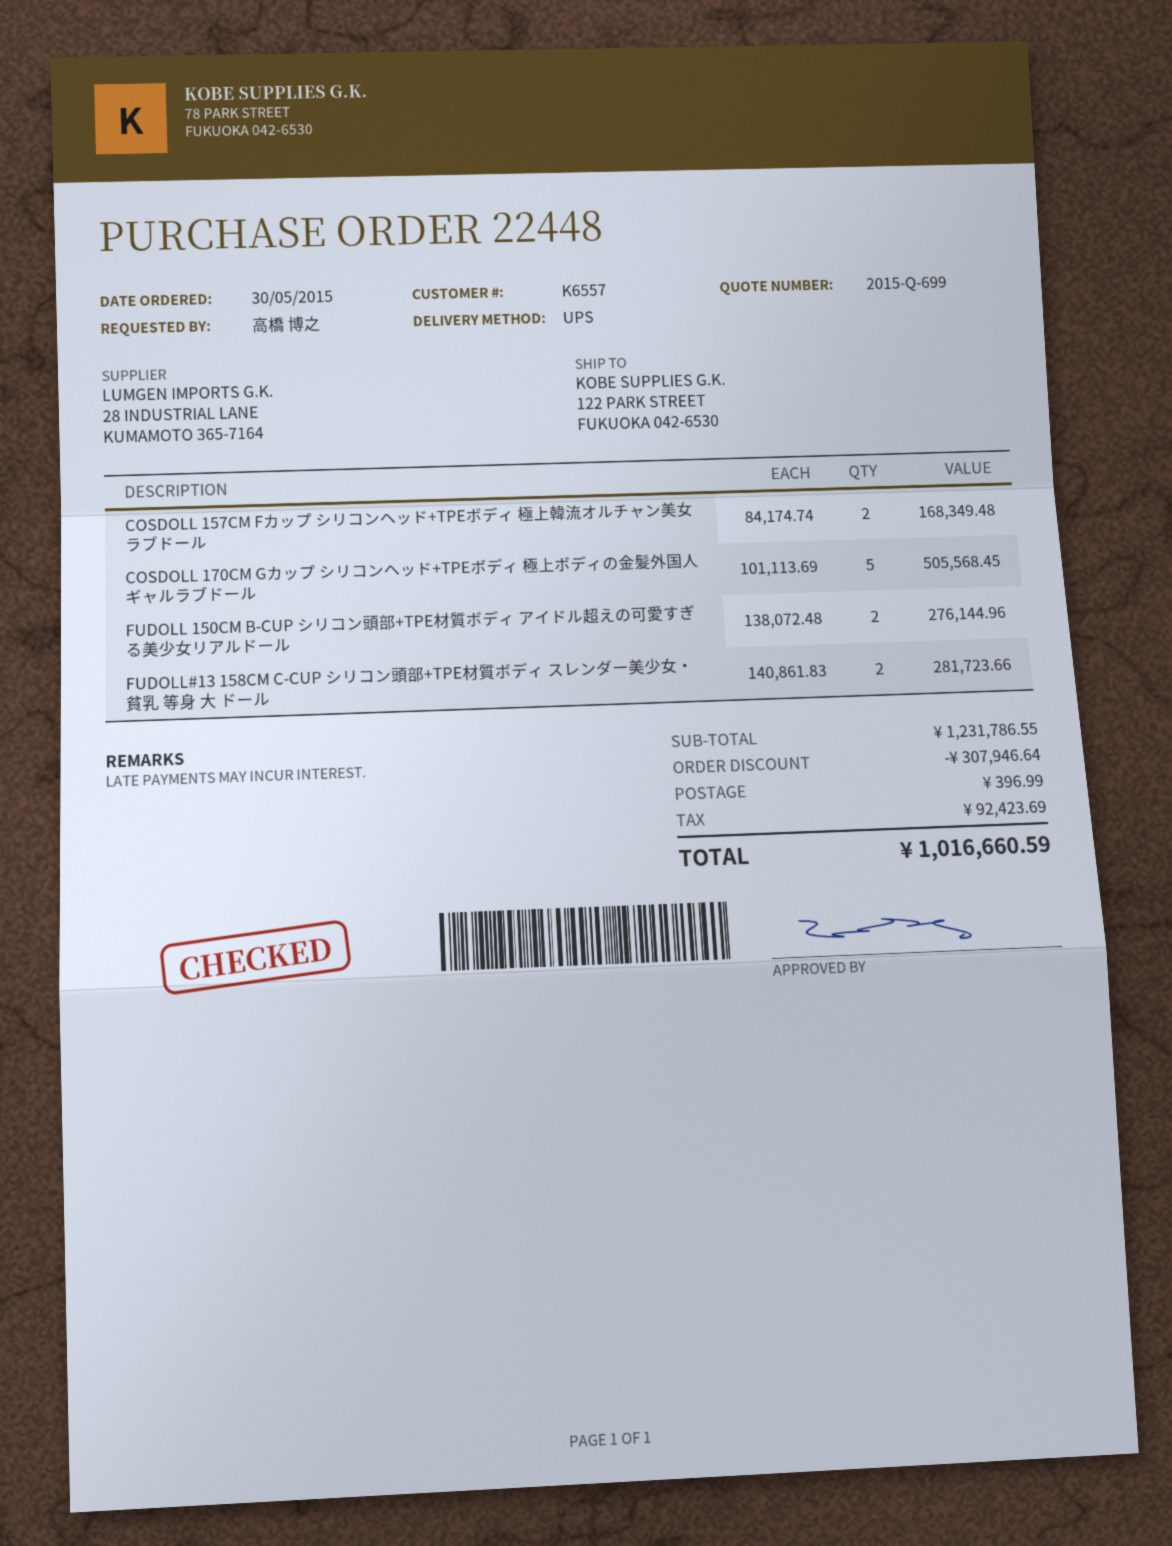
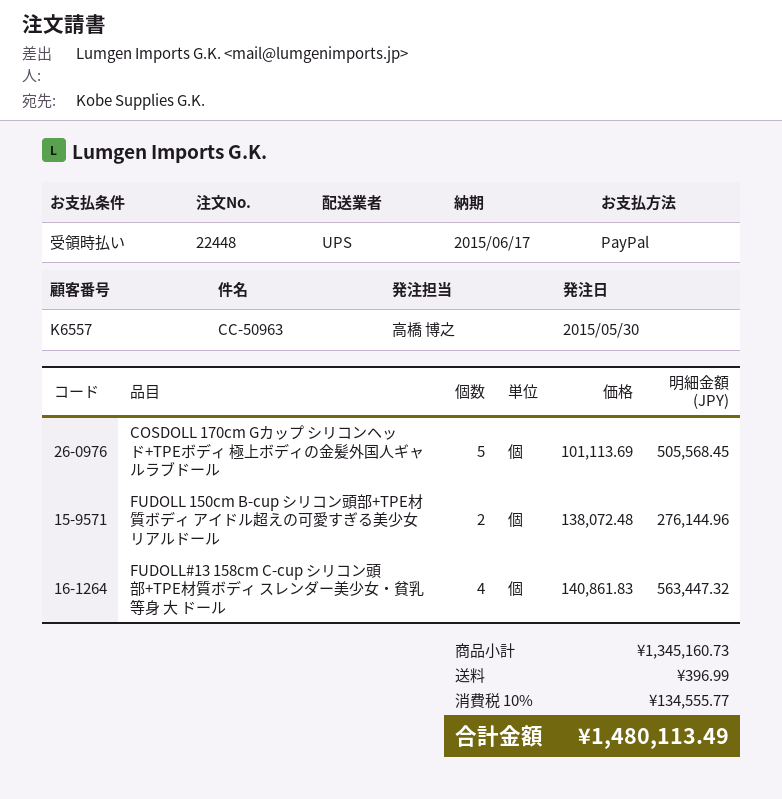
COSDOLL 157CM Fカップ シリコンヘッド+TPEボディ 極上韓流オルチャン美女ラブドール: 2 x 84174.74 = 168349.48 -> none
FUDOLL#13 158CM C-CUP シリコン頭部+TPE材質ボディ スレンダー美少女・貧乳 等身 大 ドール: 2 x 140861.83 = 281723.66 -> 4 x 140861.83 = 563447.32
subtotal: 1231786.55 -> 1345160.73
discount: 307946.64 -> none
tax: 92423.69 -> 134555.77
total: 1016660.59 -> 1480113.49

